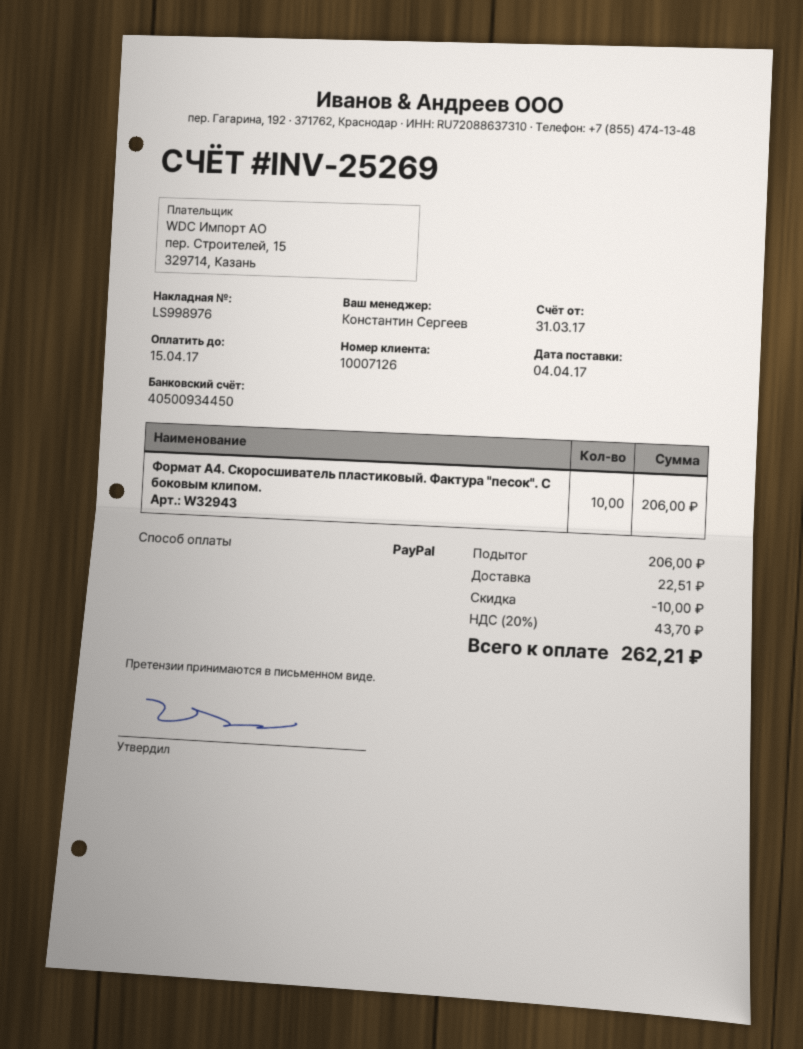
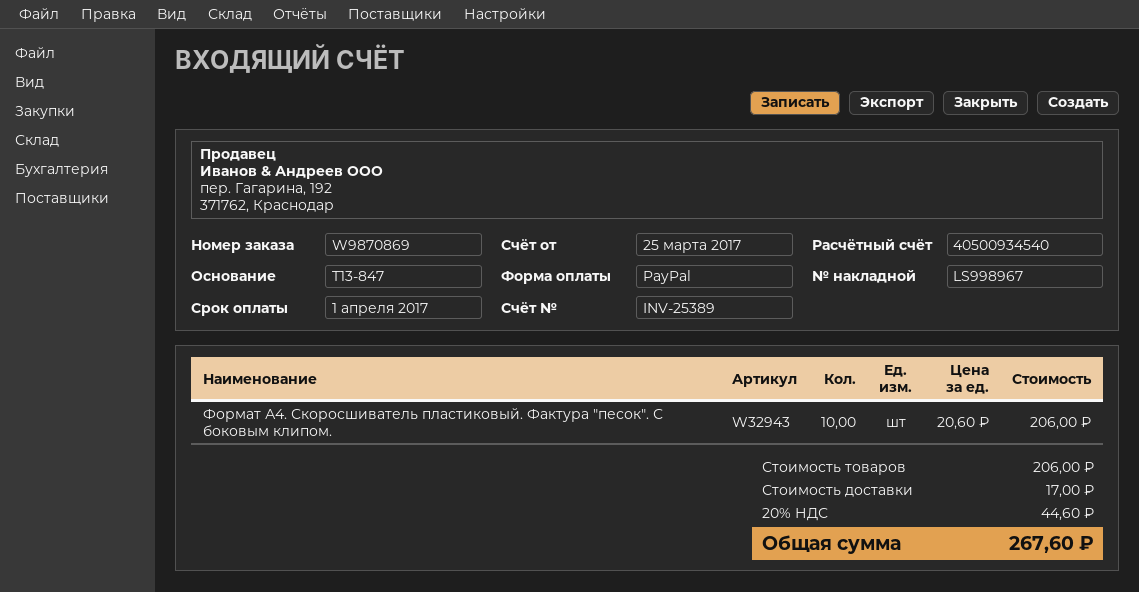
delivery note number: LS998976 -> LS998967
invoice number: INV-25269 -> INV-25389
invoice date: 2017-03-31 -> 2017-03-25
due date: 2017-04-15 -> 2017-04-01
bank account: 40500934450 -> 40500934540
discount: 10.00 -> none
shipping: 22.51 -> 17.00
tax: 20% = 43.70 -> 20% = 44.60
total: 262.21 -> 267.60

